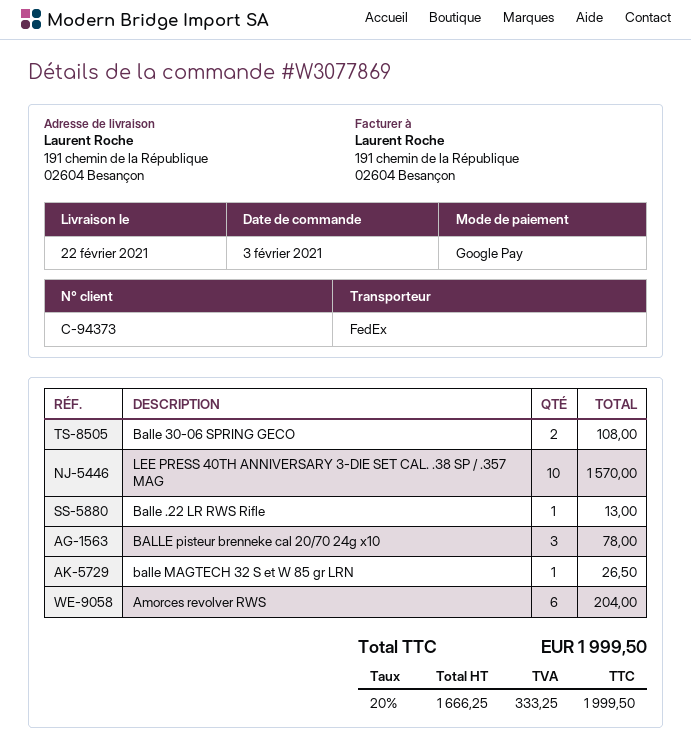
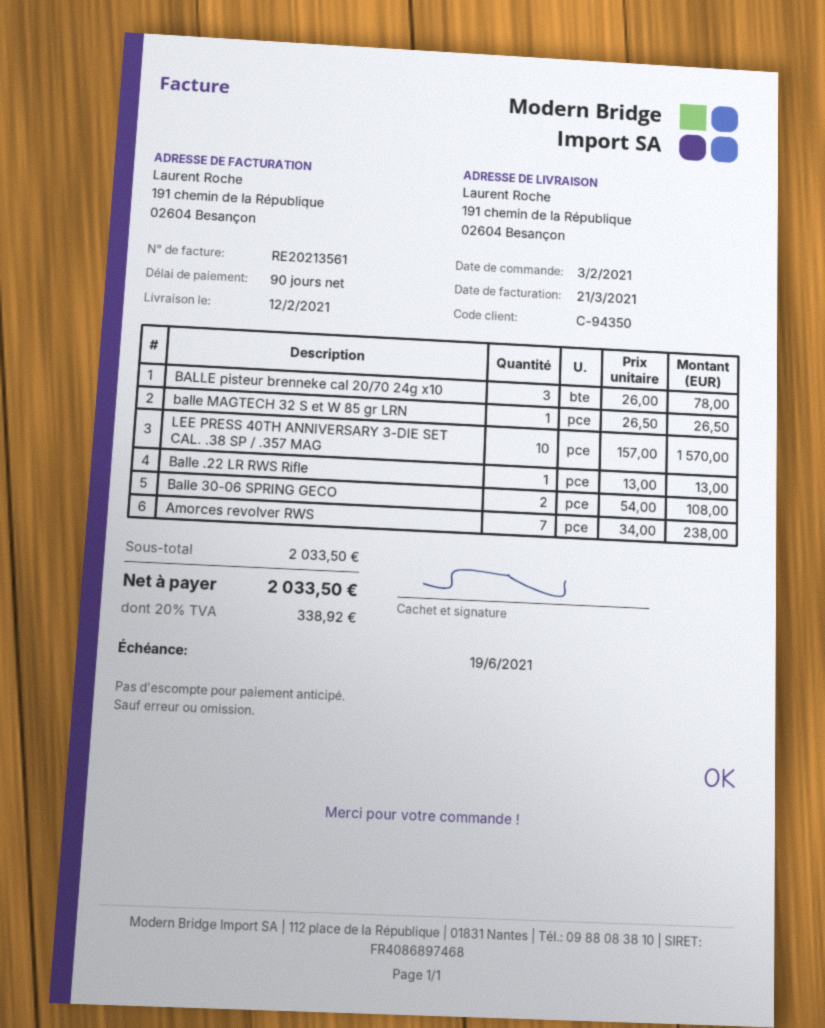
delivery date: 2021-02-22 -> 2021-02-12
customer number: C-94373 -> C-94350
Amorces revolver RWS: 6 for 204.00 -> 7 for 238.00
tax: 20% = 333.25 -> 20% = 338.92
total: 1999.50 -> 2033.50

